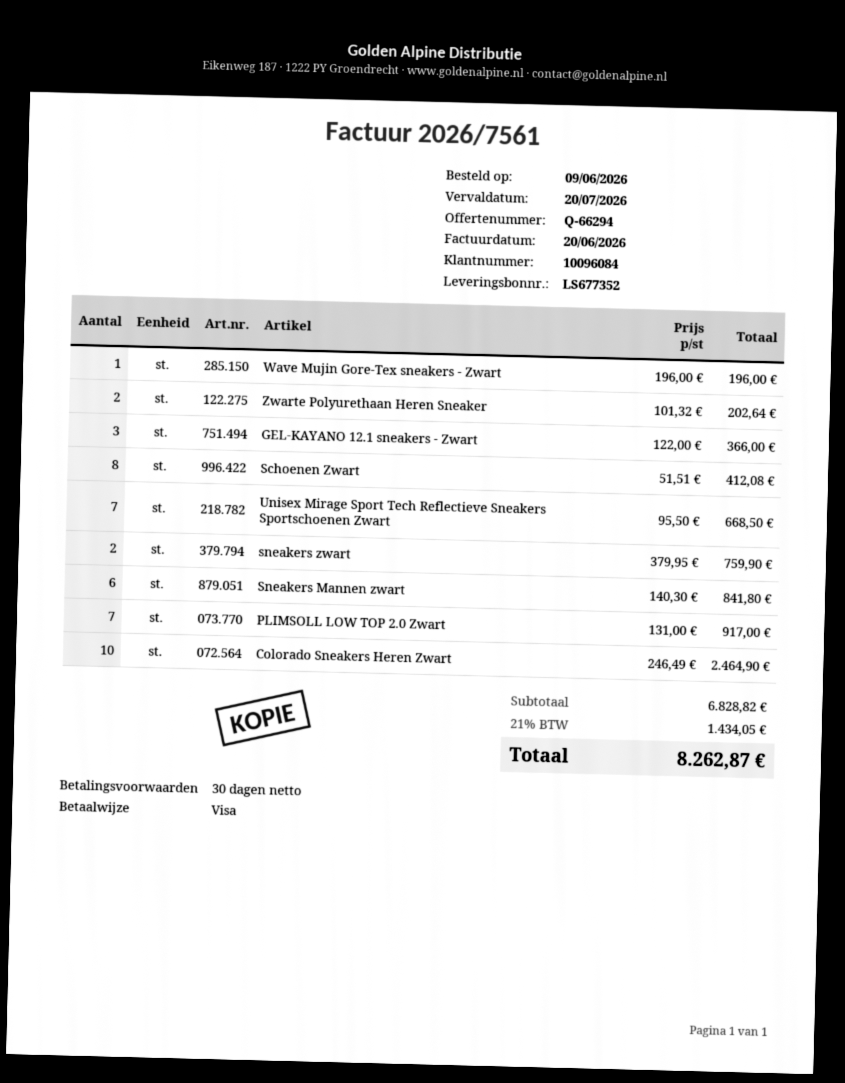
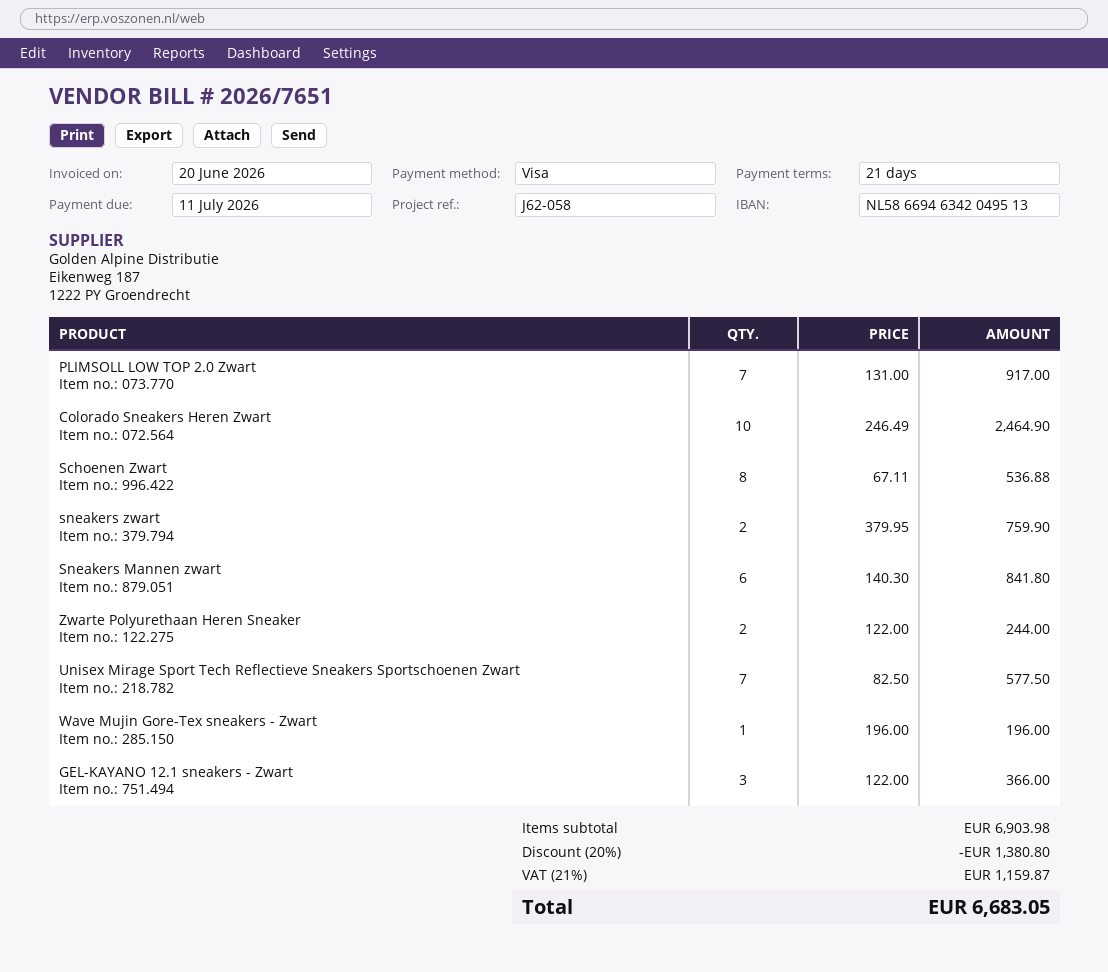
invoice number: 2026/7561 -> 2026/7651
payment terms: 30 days -> 21 days
due date: 2026-07-20 -> 2026-07-11
Zwarte Polyurethaan Heren Sneaker: 2 x 101.32 = 202.64 -> 2 x 122.00 = 244.00
Schoenen Zwart: 8 x 51.51 = 412.08 -> 8 x 67.11 = 536.88
Unisex Mirage Sport Tech Reflectieve Sneakers Sportschoenen Zwart: 7 x 95.50 = 668.50 -> 7 x 82.50 = 577.50
subtotal: 6828.82 -> 6903.98
discount: none -> 20% = 1380.80
tax: 21% = 1434.05 -> 21% = 1159.87
total: 8262.87 -> 6683.05

